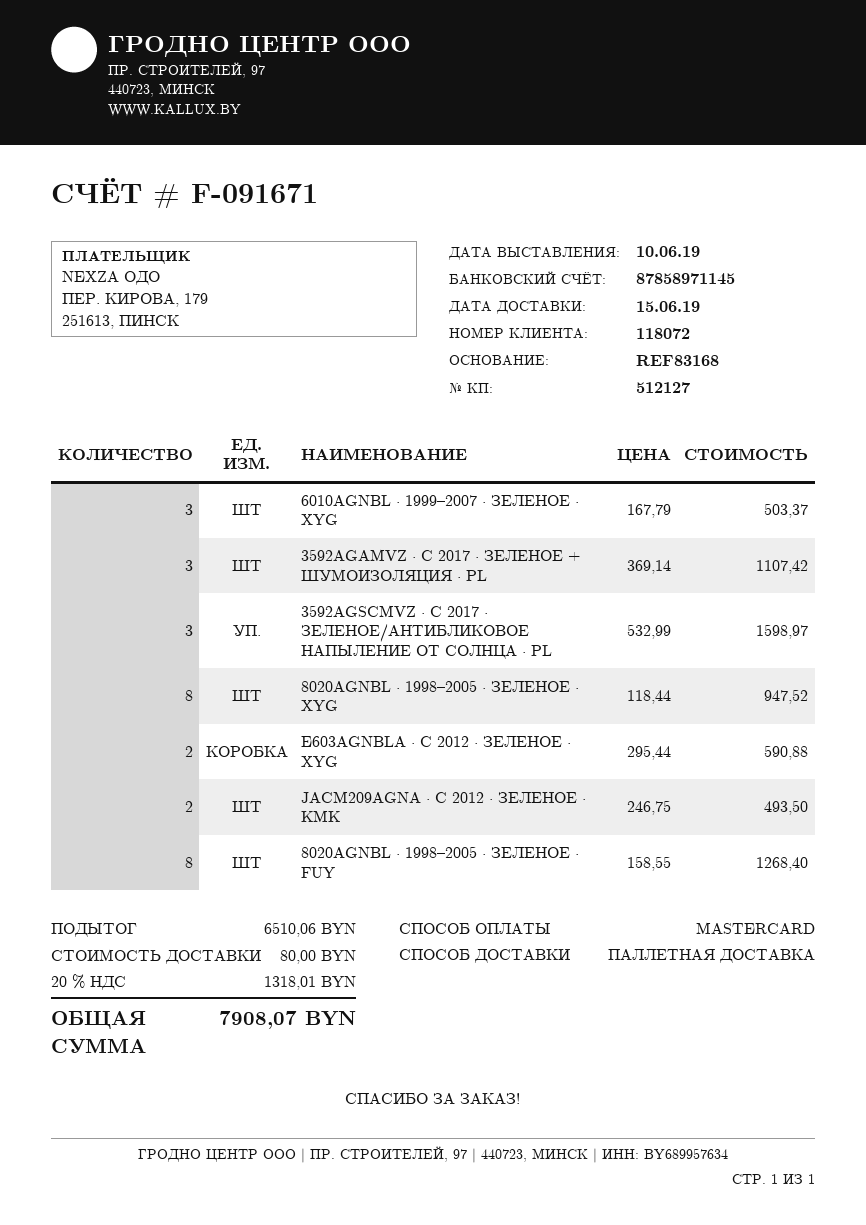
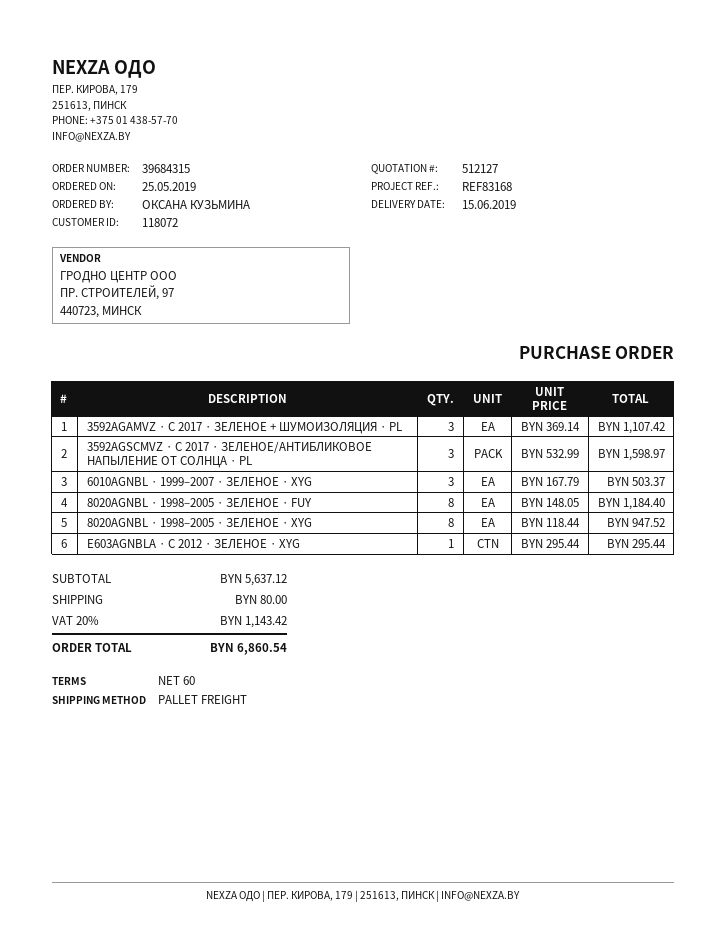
E603AGNBLA · С 2012 · ЗЕЛЕНОЕ · XYG: 2 x 295.44 = 590.88 -> 1 x 295.44 = 295.44
JACM209AGNA · С 2012 · ЗЕЛЕНОЕ · KMK: 2 x 246.75 = 493.50 -> none
8020AGNBL · 1998–2005 · ЗЕЛЕНОЕ · FUY: 8 x 158.55 = 1268.40 -> 8 x 148.05 = 1184.40
subtotal: 6510.06 -> 5637.12
tax: 20% = 1318.01 -> 20% = 1143.42
total: 7908.07 -> 6860.54

